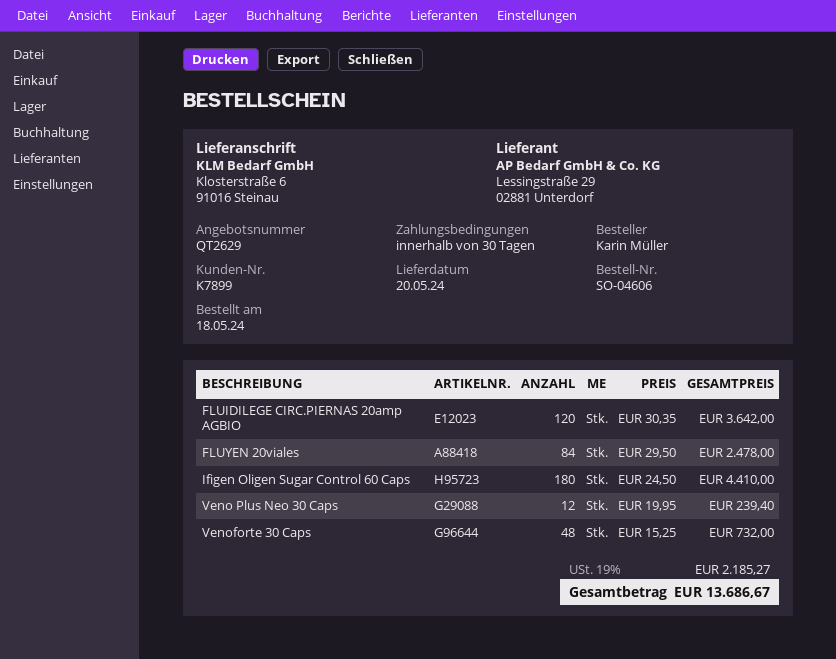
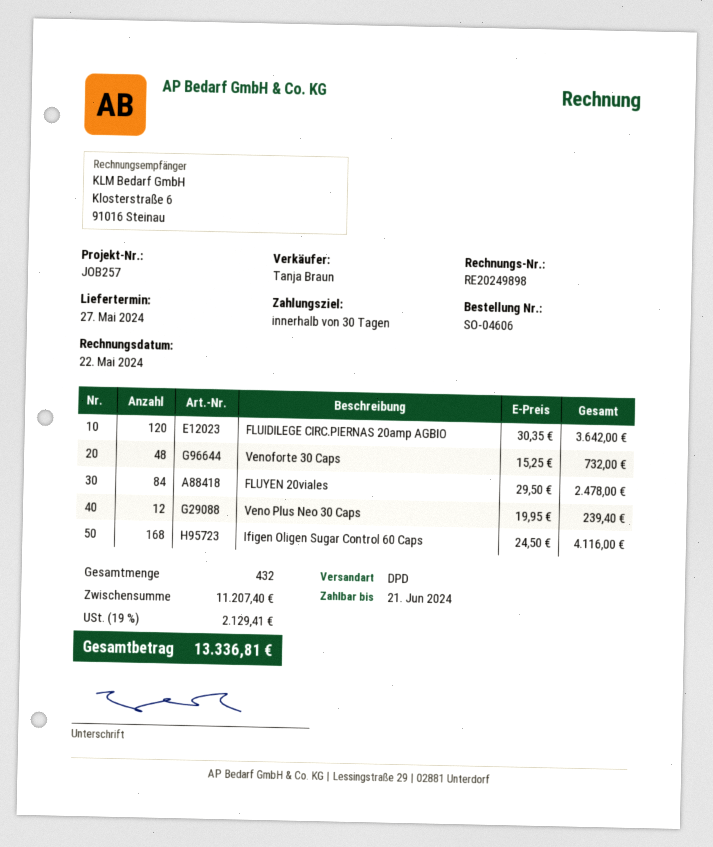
delivery date: 2024-05-20 -> 2024-05-27
Ifigen Oligen Sugar Control 60 Caps: 180 x 24.50 = 4410.00 -> 168 x 24.50 = 4116.00
tax: 19% = 2185.27 -> 19% = 2129.41
total: 13686.67 -> 13336.81

